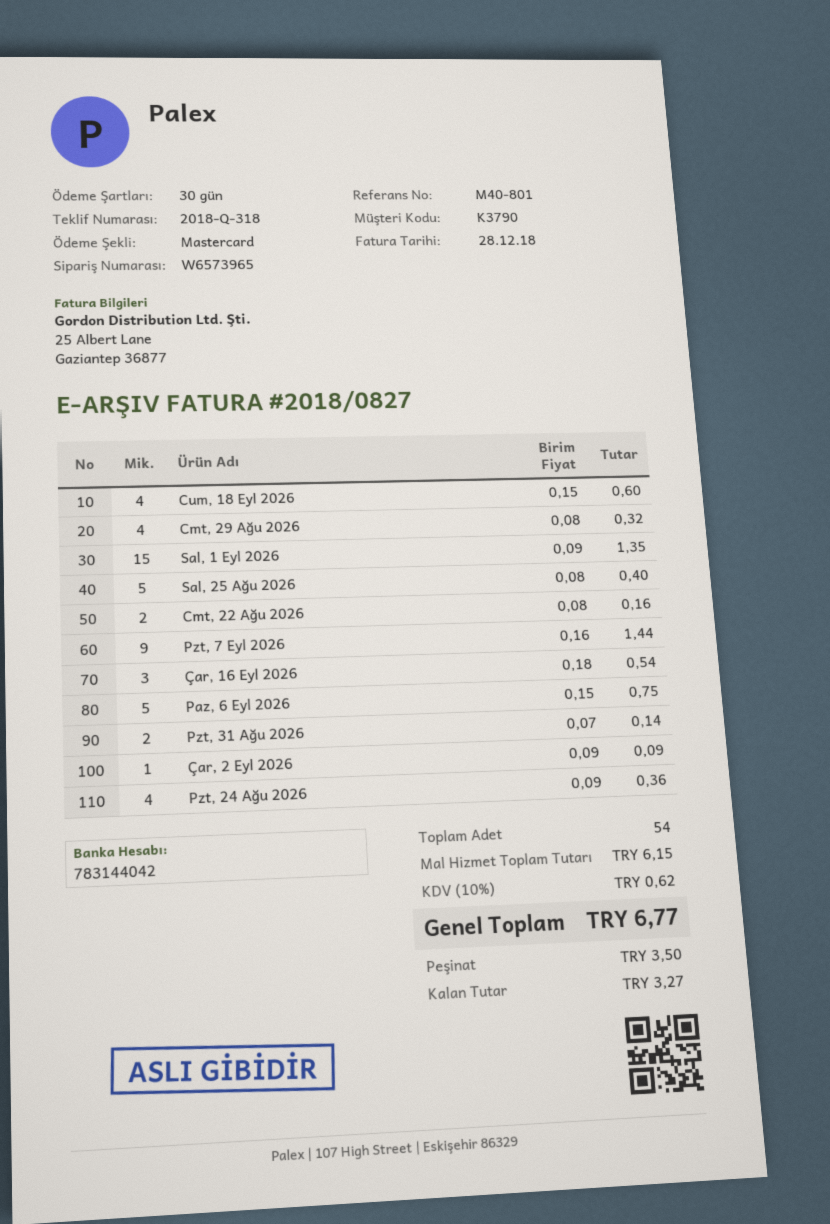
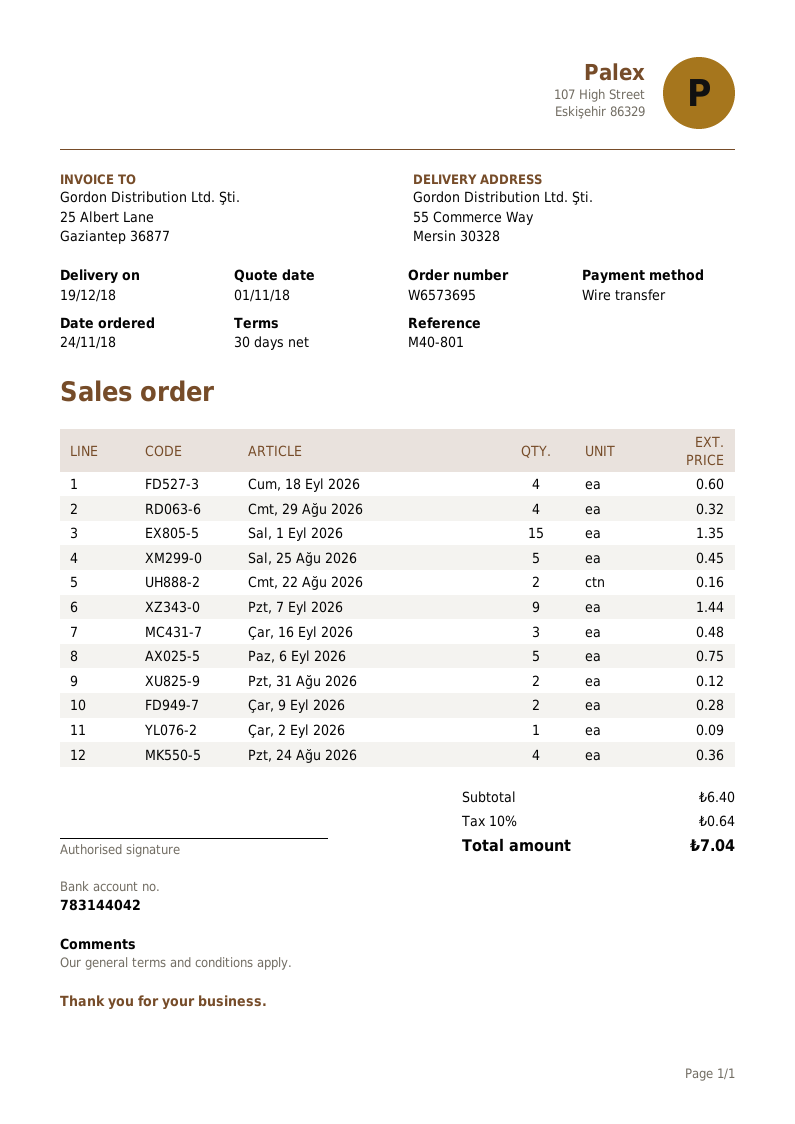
order number: W6573965 -> W6573695
payment method: Mastercard -> bank transfer
Sal, 25 Ağu 2026: 5 for 0.40 -> 5 for 0.45
Çar, 16 Eyl 2026: 3 for 0.54 -> 3 for 0.48
Pzt, 31 Ağu 2026: 2 for 0.14 -> 2 for 0.12
Çar, 9 Eyl 2026: none -> 2 for 0.28
subtotal: 6.15 -> 6.40
tax: 10% = 0.62 -> 10% = 0.64
total: 6.77 -> 7.04

